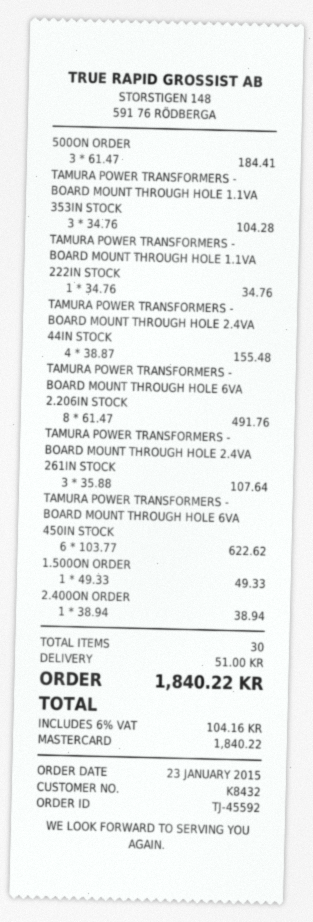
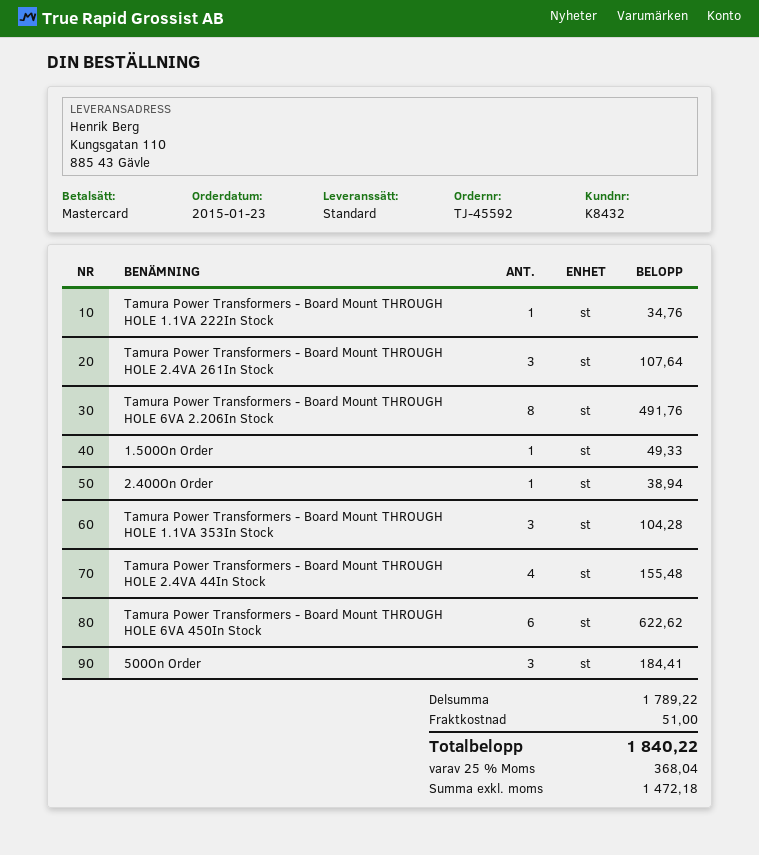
tax: 6% = 104.16 -> 25% = 368.04

